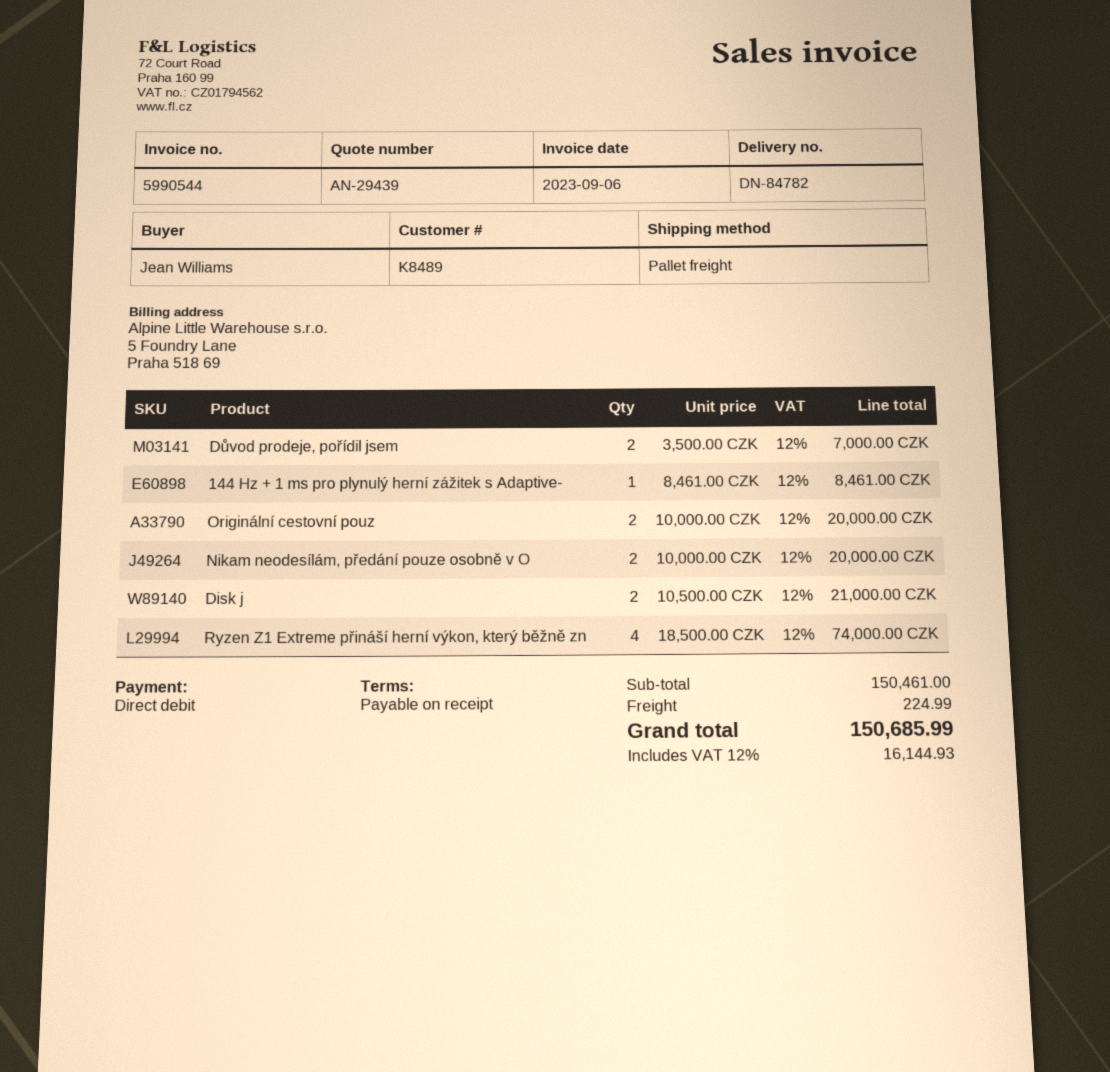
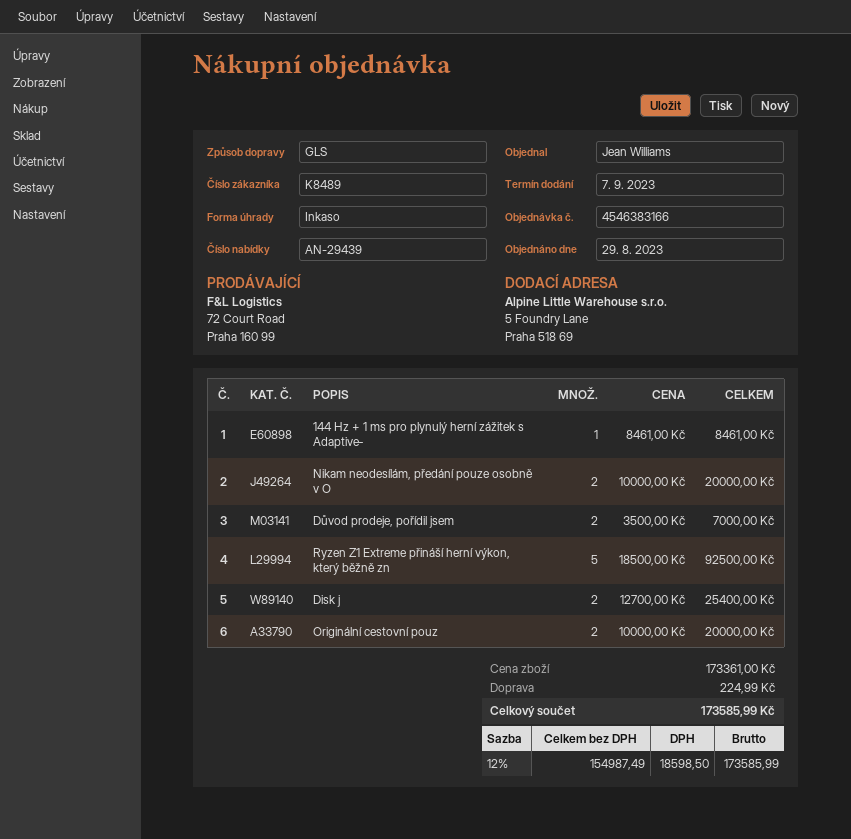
shipping method: pallet freight -> GLS
Disk j: 2 x 10500.00 = 21000.00 -> 2 x 12700.00 = 25400.00
Ryzen Z1 Extreme přináší herní výkon, který běžně zn: 4 x 18500.00 = 74000.00 -> 5 x 18500.00 = 92500.00
subtotal: 150461.00 -> 173361.00
tax: 12% = 16144.93 -> 12% = 18598.50
total: 150685.99 -> 173585.99

